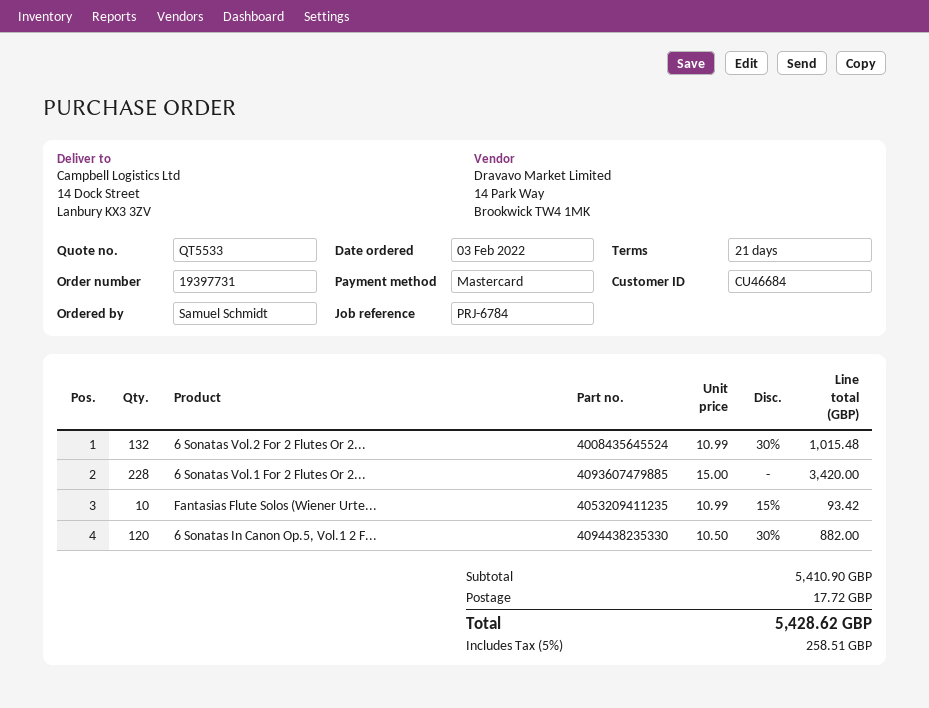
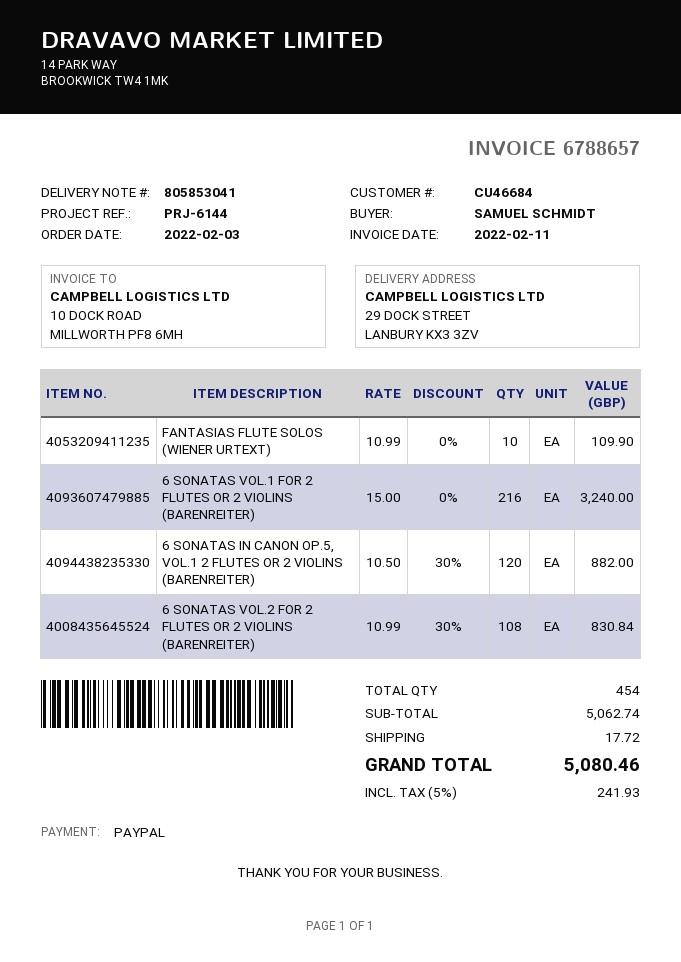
reference: PRJ-6784 -> PRJ-6144
payment method: Mastercard -> PayPal
ship to: 14 Dock Street, Lanbury KX3 3ZV -> 29 DOCK STREET, LANBURY KX3 3ZV
6 Sonatas Vol.2 For 2 Flutes Or 2...: 132 x 10.99 - 30% = 1015.48 -> 108 x 10.99 - 30% = 830.84
6 Sonatas Vol.1 For 2 Flutes Or 2...: 228 x 15.00 = 3420.00 -> 216 x 15.00 = 3240.00
Fantasias Flute Solos (Wiener Urte...: 10 x 10.99 - 15% = 93.42 -> 10 x 10.99 = 109.90
subtotal: 5410.90 -> 5062.74
tax: 5% = 258.51 -> 5% = 241.93
total: 5428.62 -> 5080.46

